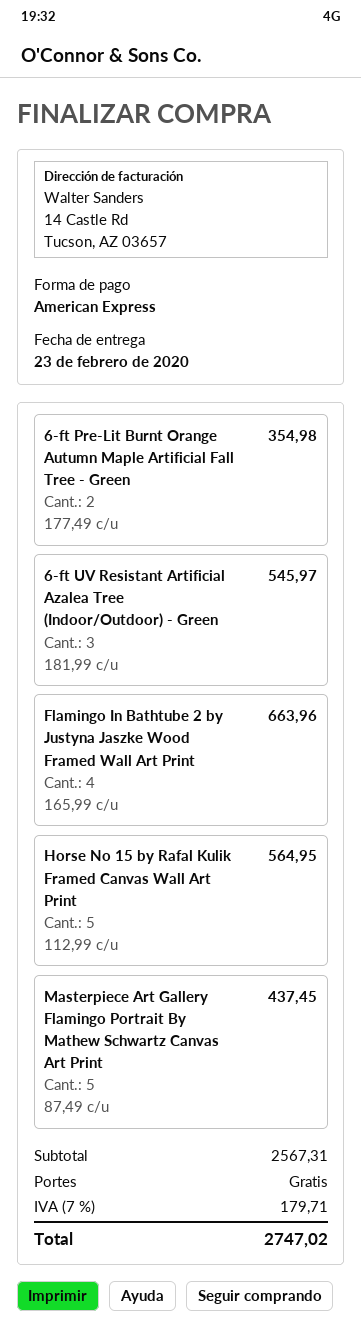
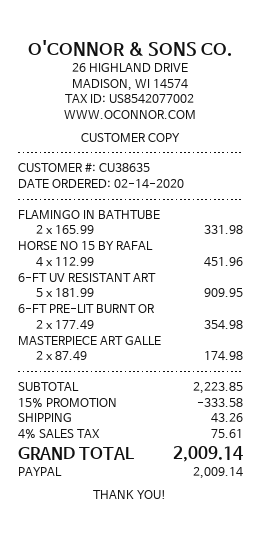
payment method: American Express -> PayPal
6-ft UV Resistant Artificial Azalea Tree (Indoor/Outdoor) - Green: 3 x 181.99 = 545.97 -> 5 x 181.99 = 909.95
Flamingo In Bathtube 2 by Justyna Jaszke Wood Framed Wall Art Print: 4 x 165.99 = 663.96 -> 2 x 165.99 = 331.98
Horse No 15 by Rafal Kulik Framed Canvas Wall Art Print: 5 x 112.99 = 564.95 -> 4 x 112.99 = 451.96
Masterpiece Art Gallery Flamingo Portrait By Mathew Schwartz Canvas Art Print: 5 x 87.49 = 437.45 -> 2 x 87.49 = 174.98
subtotal: 2567.31 -> 2223.85
discount: none -> 15% = 333.58
shipping: 0.00 -> 43.26
tax: 7% = 179.71 -> 4% = 75.61
total: 2747.02 -> 2009.14

